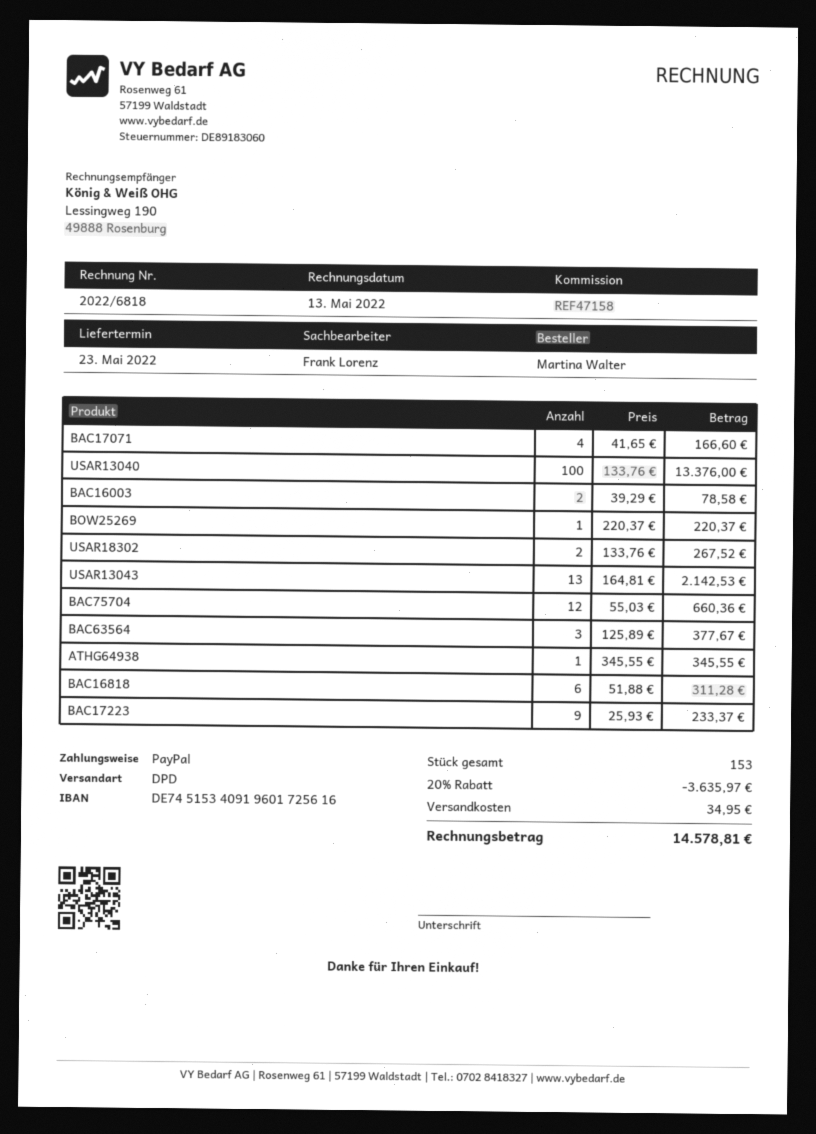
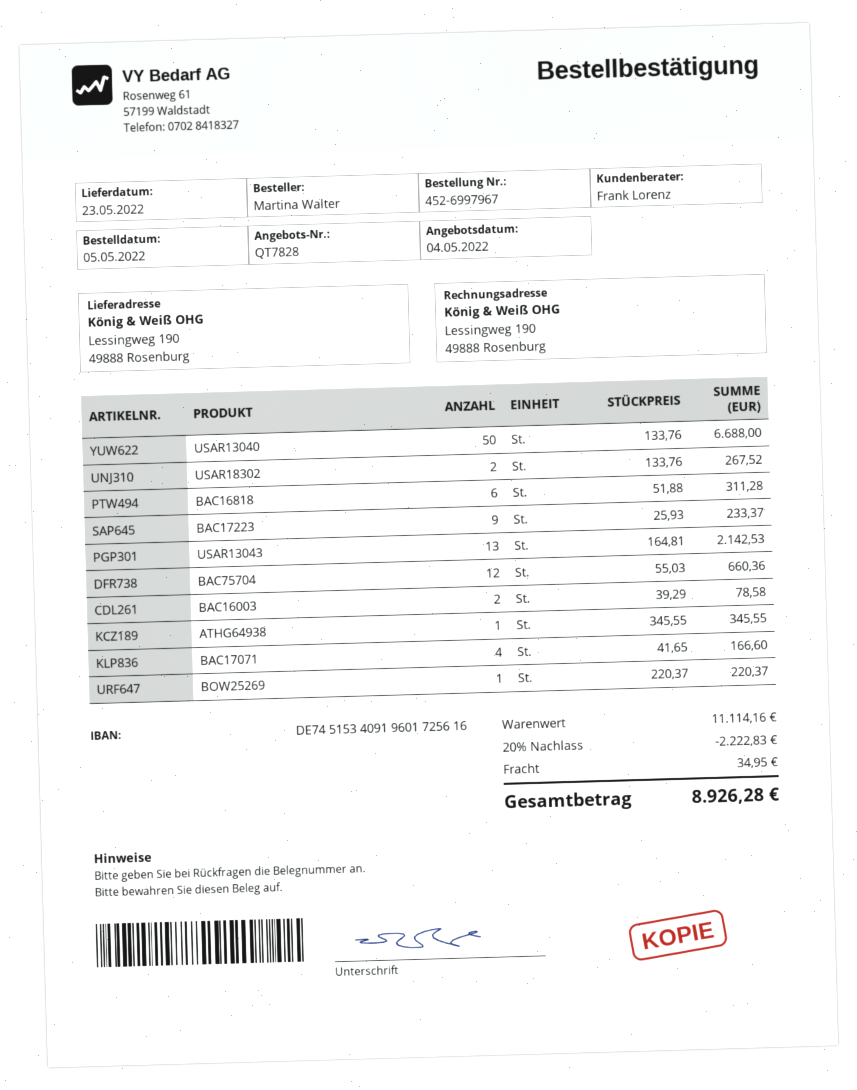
USAR13040: 100 x 133.76 = 13376.00 -> 50 x 133.76 = 6688.00
BAC63564: 3 x 125.89 = 377.67 -> none
discount: 20% = 3635.97 -> 20% = 2222.83
total: 14578.81 -> 8926.28

